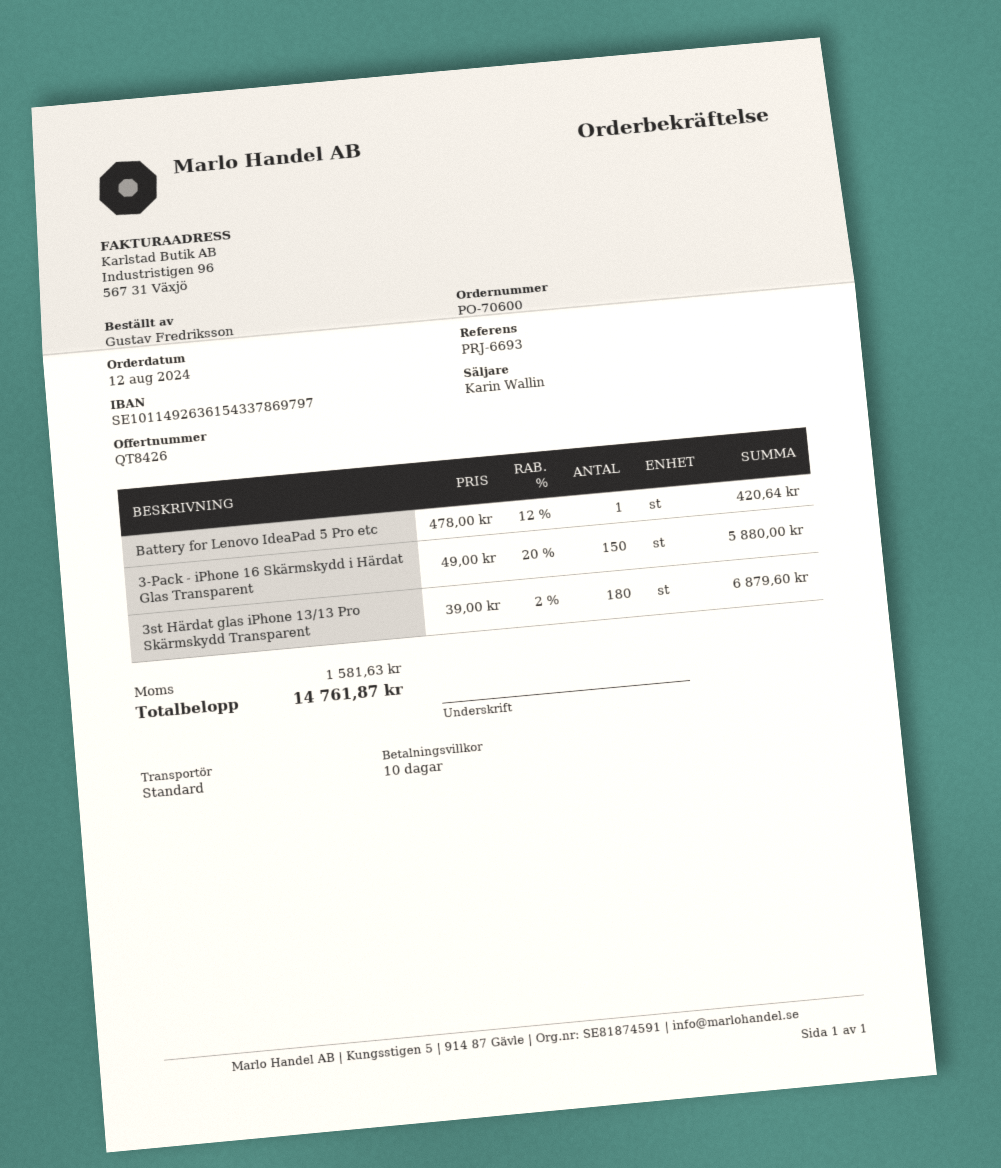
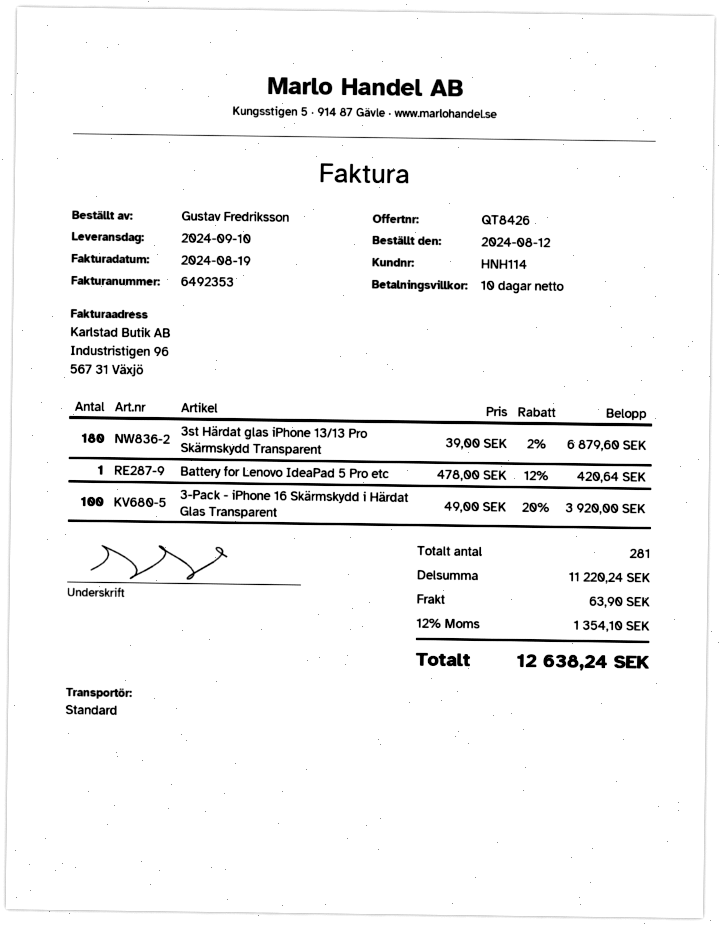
3-Pack - iPhone 16 Skärmskydd i Härdat Glas Transparent: 150 x 49.00 - 20% = 5880.00 -> 100 x 49.00 - 20% = 3920.00
shipping: none -> 63.90
tax: 1581.63 -> 1354.10
total: 14761.87 -> 12638.24

